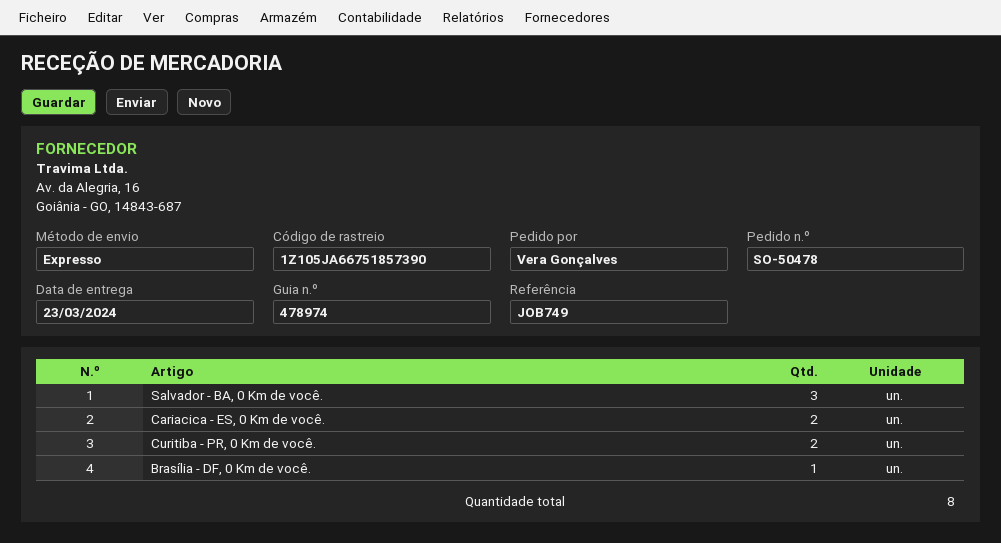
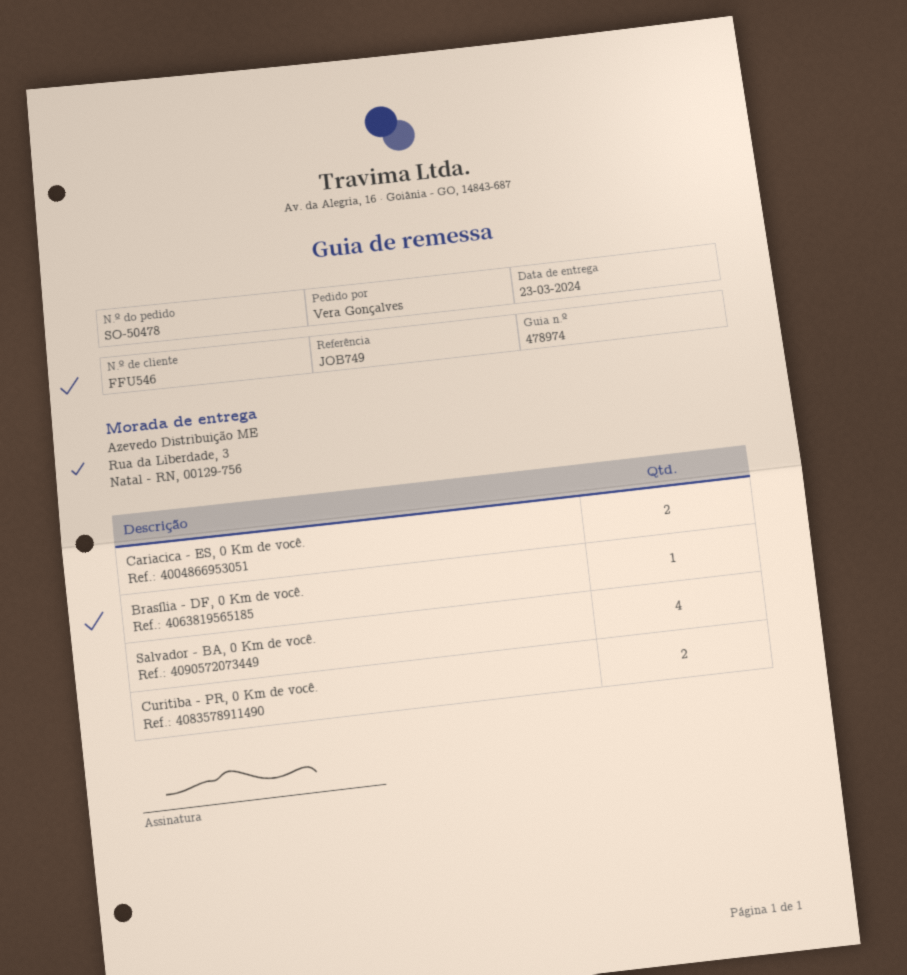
Salvador - BA, 0 Km de você.: 3 -> 4

